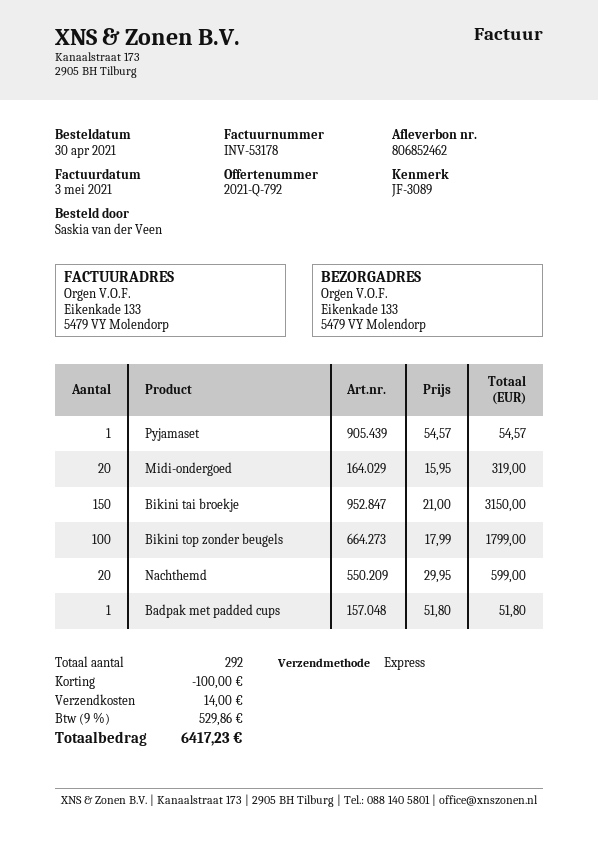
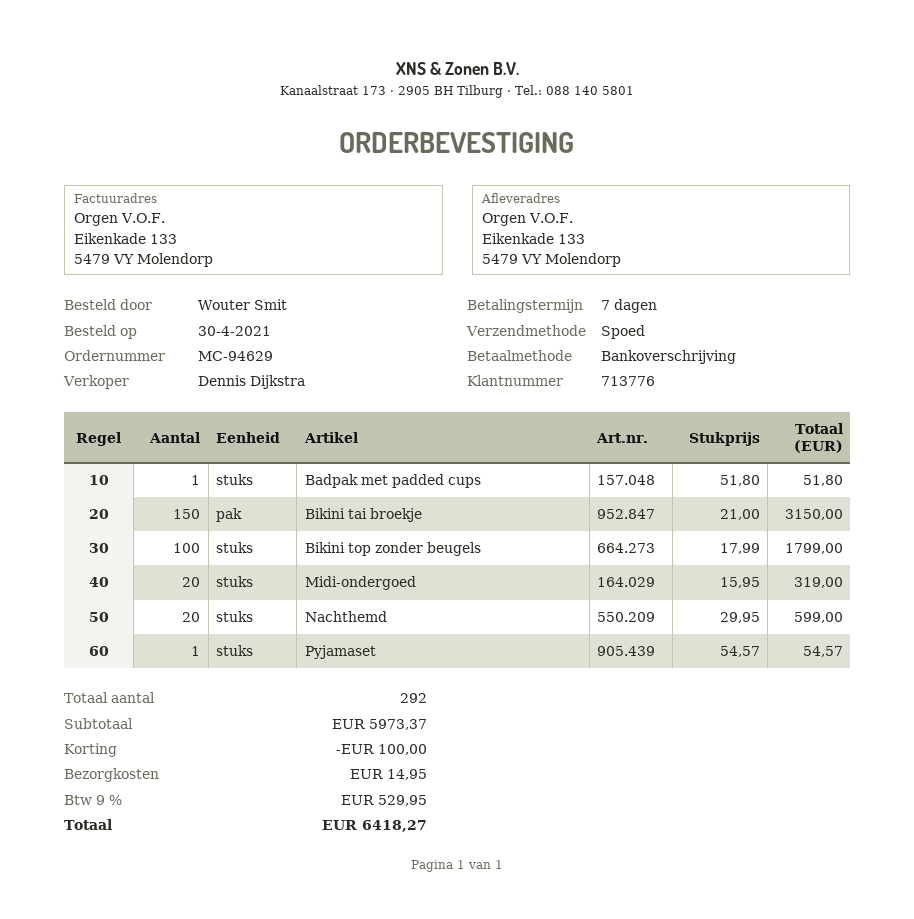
ordered by: Saskia van der Veen -> Wouter Smit
shipping: 14.00 -> 14.95
tax: 9% = 529.86 -> 9% = 529.95
total: 6417.23 -> 6418.27

